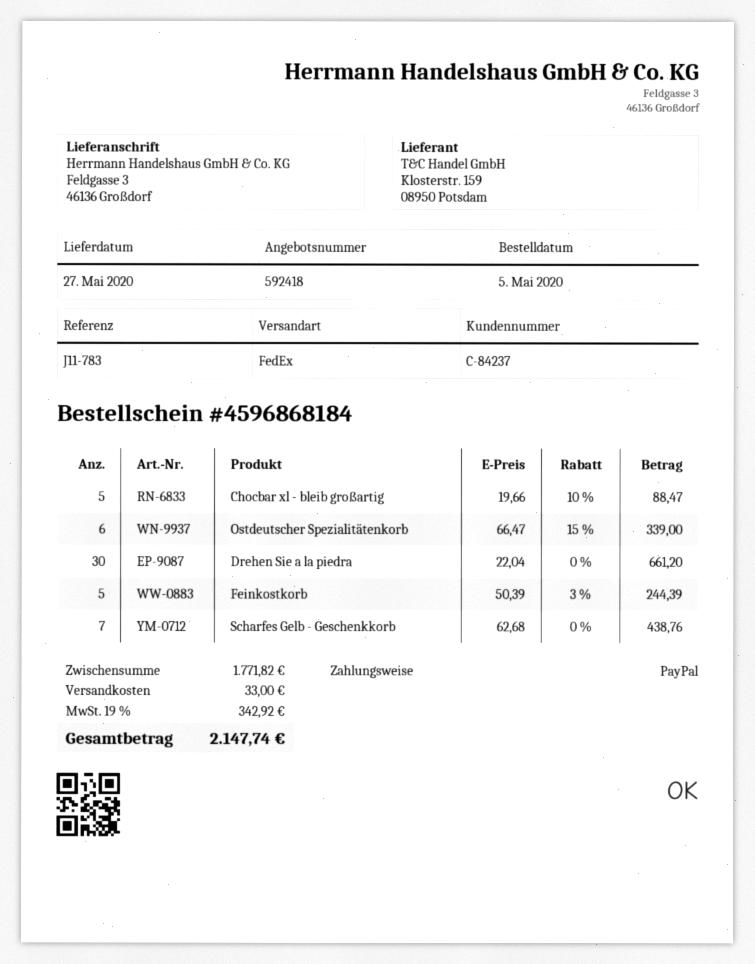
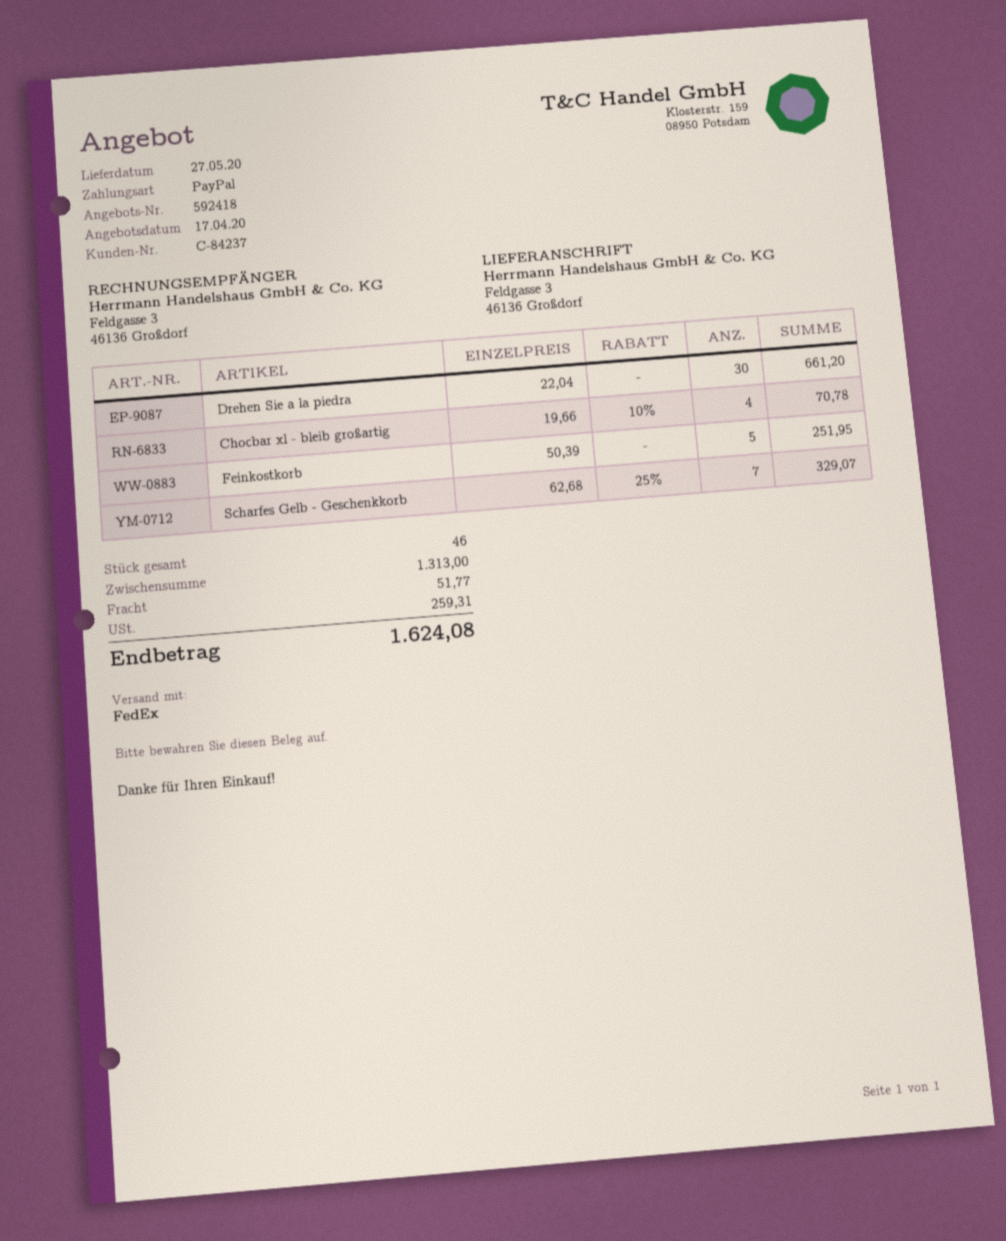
Chocbar xl - bleib großartig: 5 x 19.66 - 10% = 88.47 -> 4 x 19.66 - 10% = 70.78
Ostdeutscher Spezialitätenkorb: 6 x 66.47 - 15% = 339.00 -> none
Feinkostkorb: 5 x 50.39 - 3% = 244.39 -> 5 x 50.39 = 251.95
Scharfes Gelb - Geschenkkorb: 7 x 62.68 = 438.76 -> 7 x 62.68 - 25% = 329.07
subtotal: 1771.82 -> 1313.00
shipping: 33.00 -> 51.77
tax: 342.92 -> 259.31
total: 2147.74 -> 1624.08

